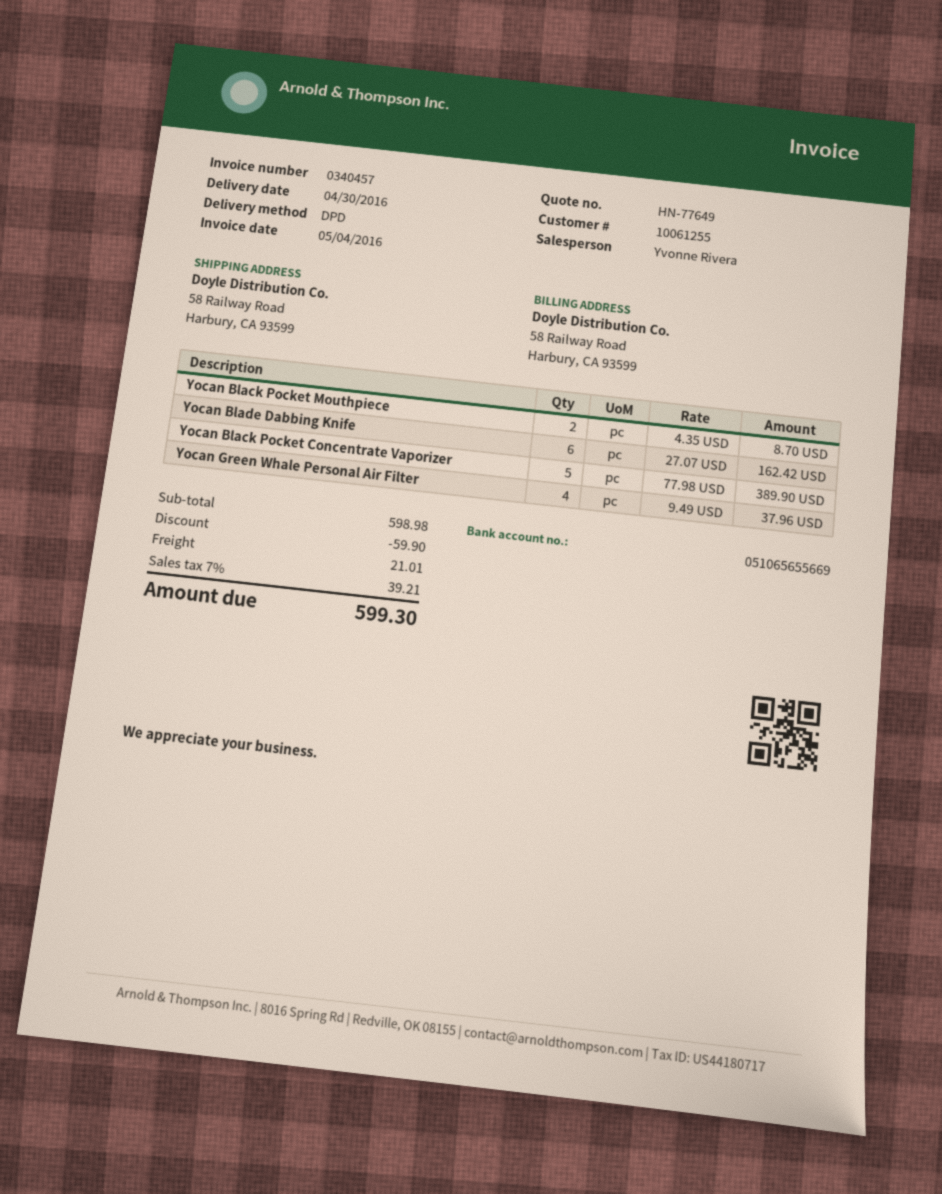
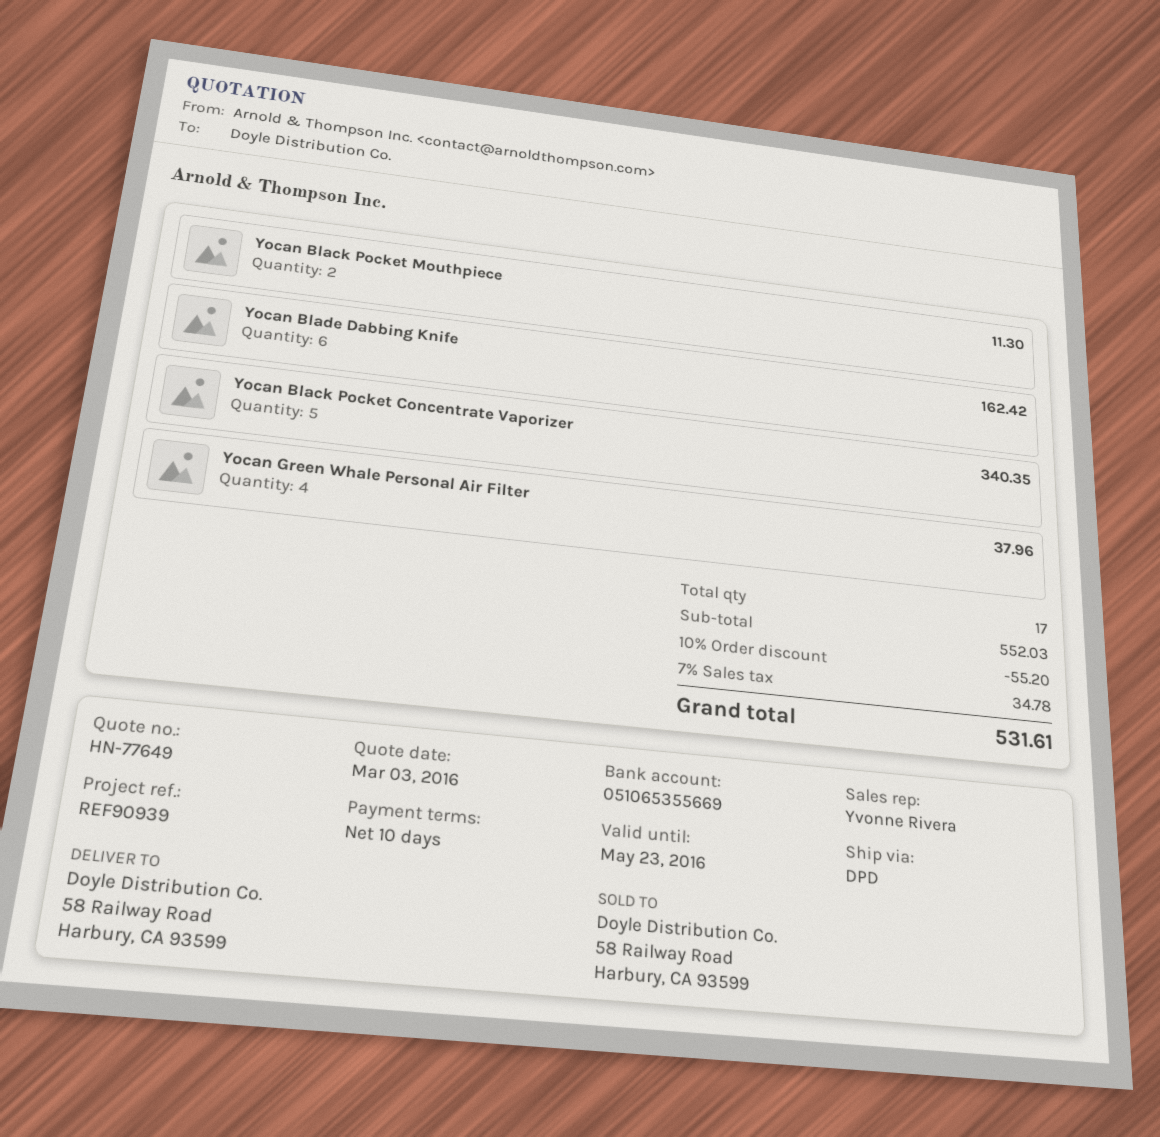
bank account: 051065655669 -> 051065355669
Yocan Black Pocket Mouthpiece: 2 for 8.70 -> 2 for 11.30
Yocan Black Pocket Concentrate Vaporizer: 5 for 389.90 -> 5 for 340.35
subtotal: 598.98 -> 552.03
discount: 59.90 -> 55.20
shipping: 21.01 -> none
tax: 7% = 39.21 -> 7% = 34.78
total: 599.30 -> 531.61

